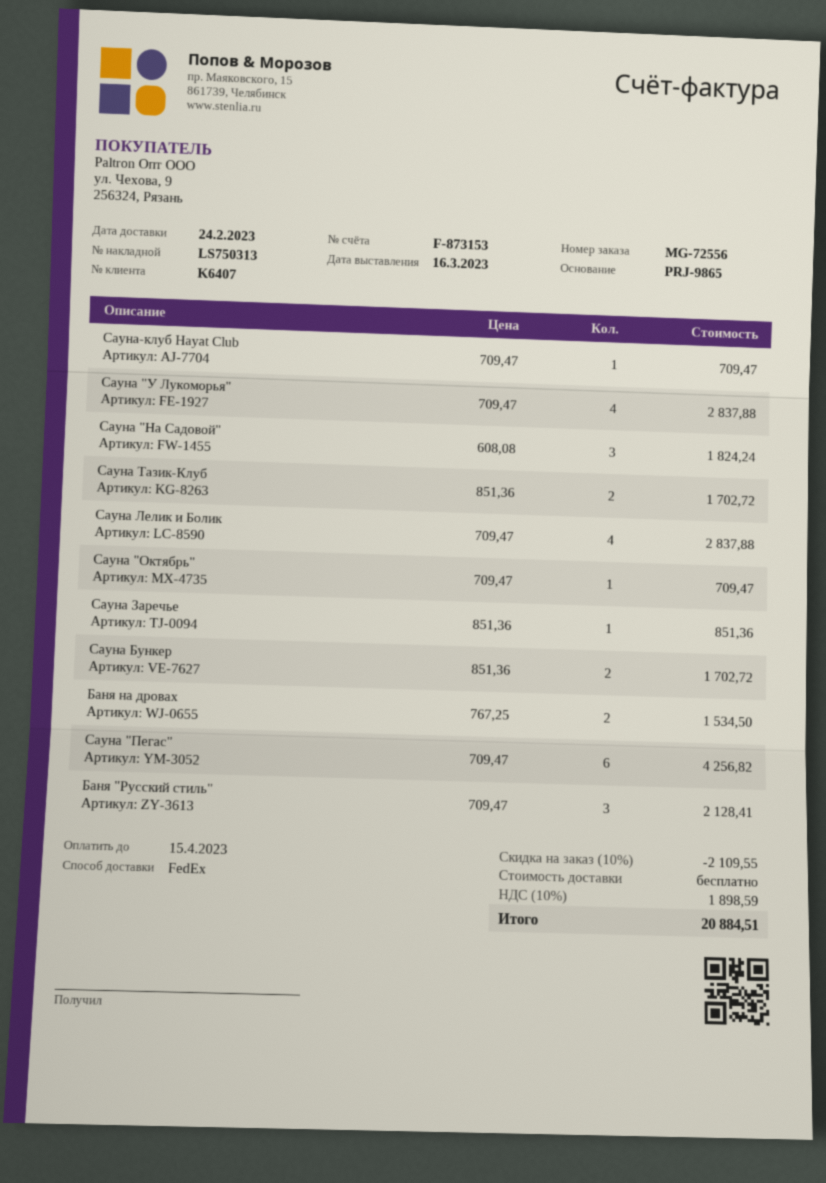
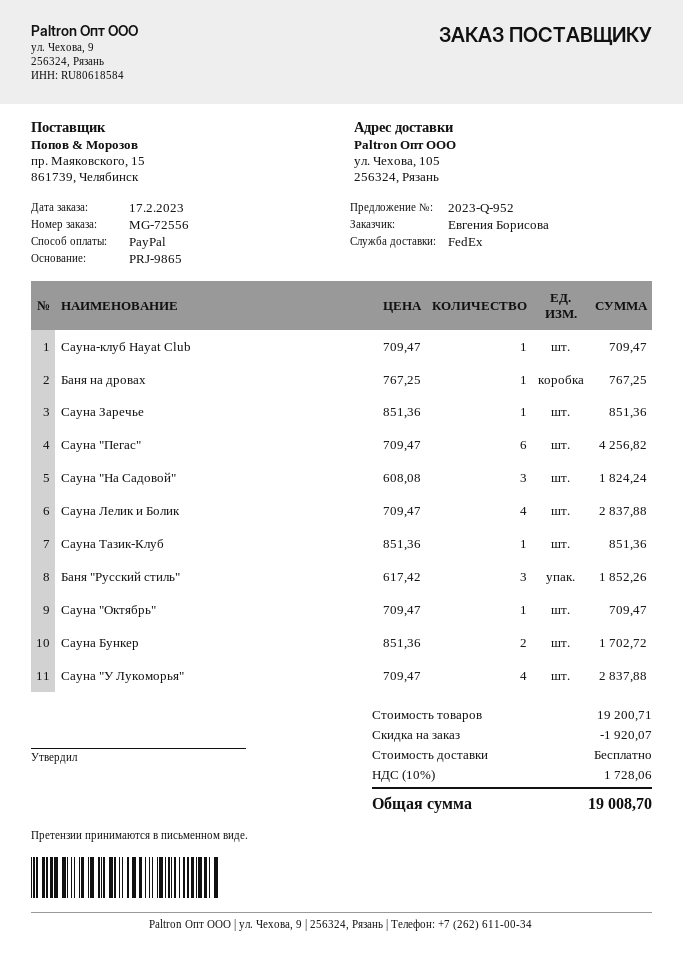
Сауна Тазик-Клуб: 2 x 851.36 = 1702.72 -> 1 x 851.36 = 851.36
Баня на дровах: 2 x 767.25 = 1534.50 -> 1 x 767.25 = 767.25
Баня "Русский стиль": 3 x 709.47 = 2128.41 -> 3 x 617.42 = 1852.26
discount: 2109.55 -> 1920.07
tax: 10% = 1898.59 -> 10% = 1728.06
total: 20884.51 -> 19008.70

